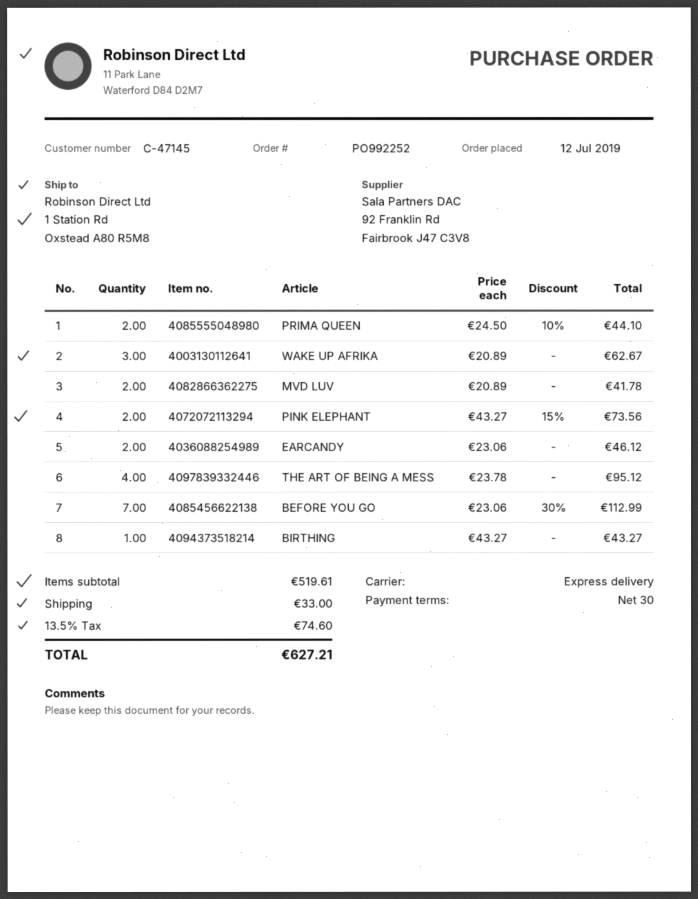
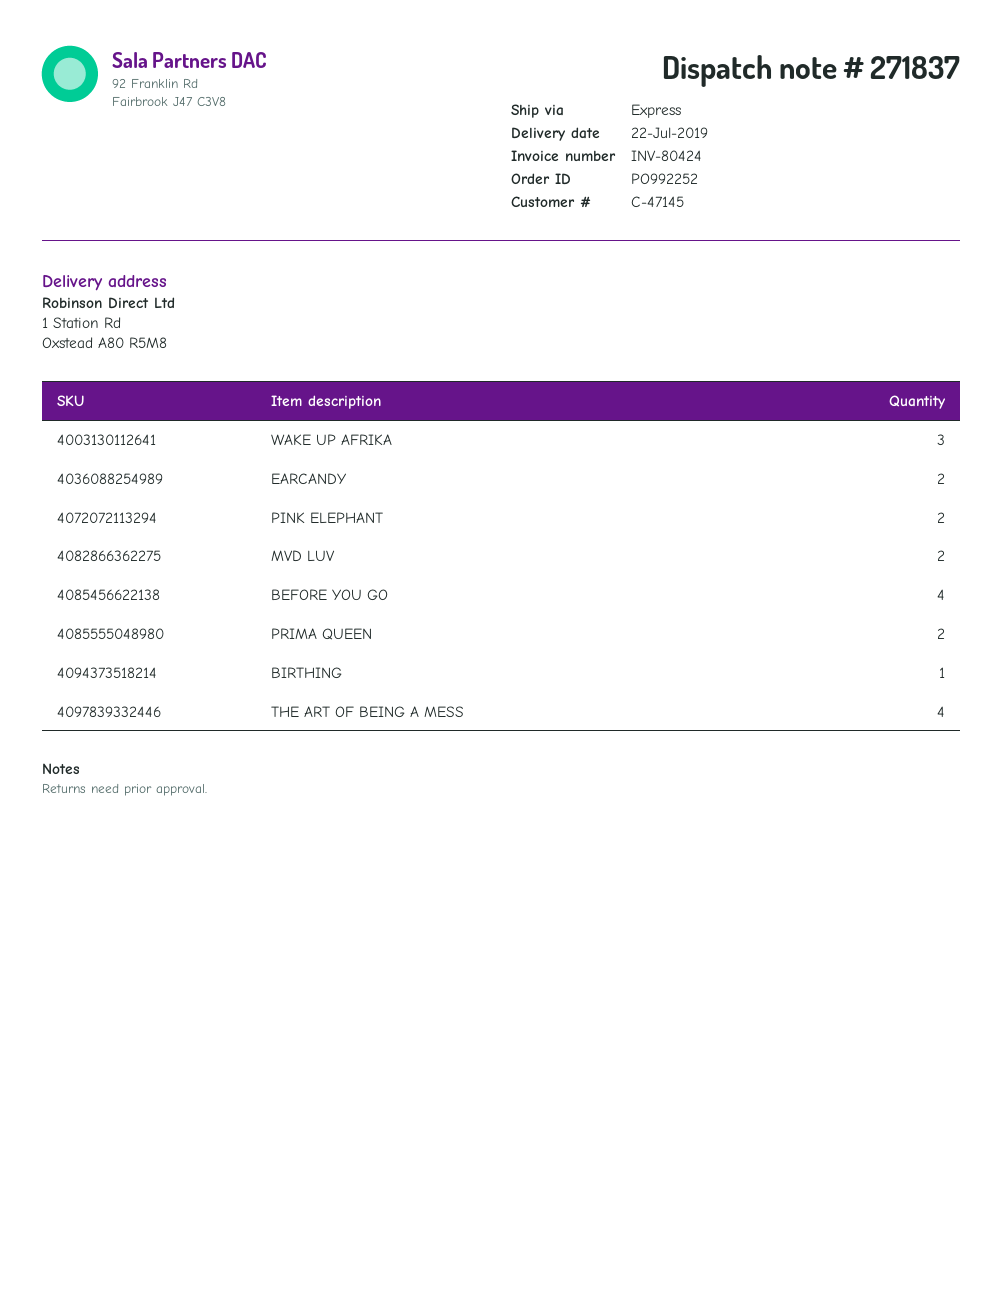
BEFORE YOU GO: 7 -> 4

